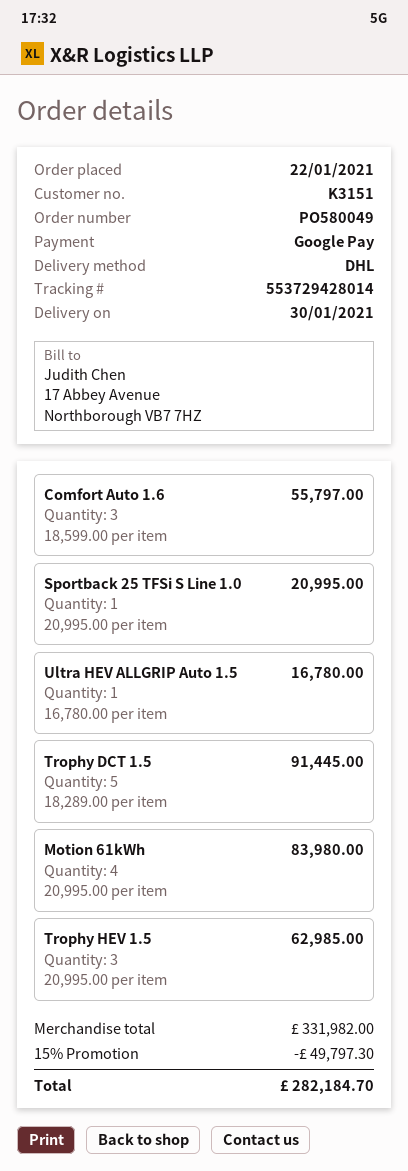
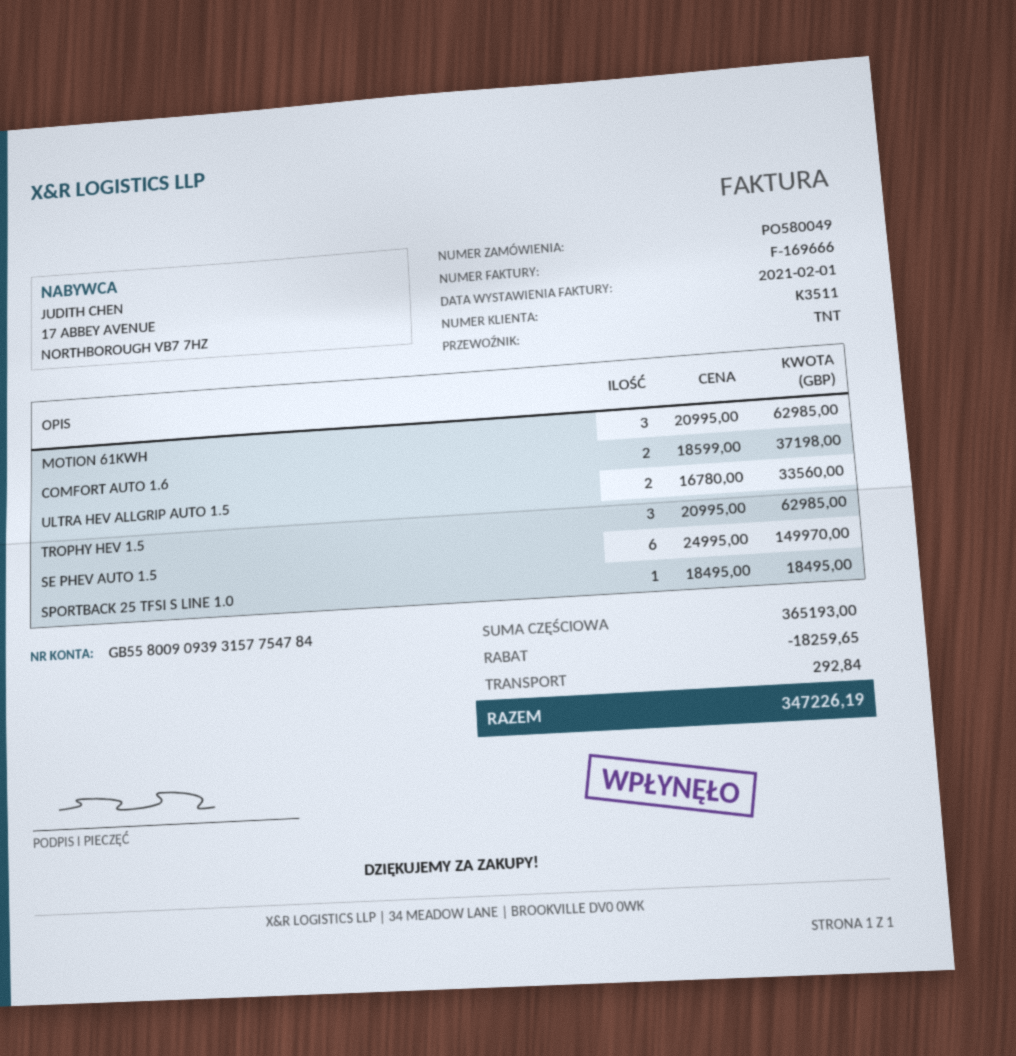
customer number: K3151 -> K3511
shipping method: DHL -> TNT
Comfort Auto 1.6: 3 x 18599.00 = 55797.00 -> 2 x 18599.00 = 37198.00
Sportback 25 TFSi S Line 1.0: 1 x 20995.00 = 20995.00 -> 1 x 18495.00 = 18495.00
Ultra HEV ALLGRIP Auto 1.5: 1 x 16780.00 = 16780.00 -> 2 x 16780.00 = 33560.00
Trophy DCT 1.5: 5 x 18289.00 = 91445.00 -> none
Motion 61kWh: 4 x 20995.00 = 83980.00 -> 3 x 20995.00 = 62985.00
SE PHEV AUTO 1.5: none -> 6 x 24995.00 = 149970.00
subtotal: 331982.00 -> 365193.00
discount: 49797.30 -> 18259.65
shipping: none -> 292.84
total: 282184.70 -> 347226.19

